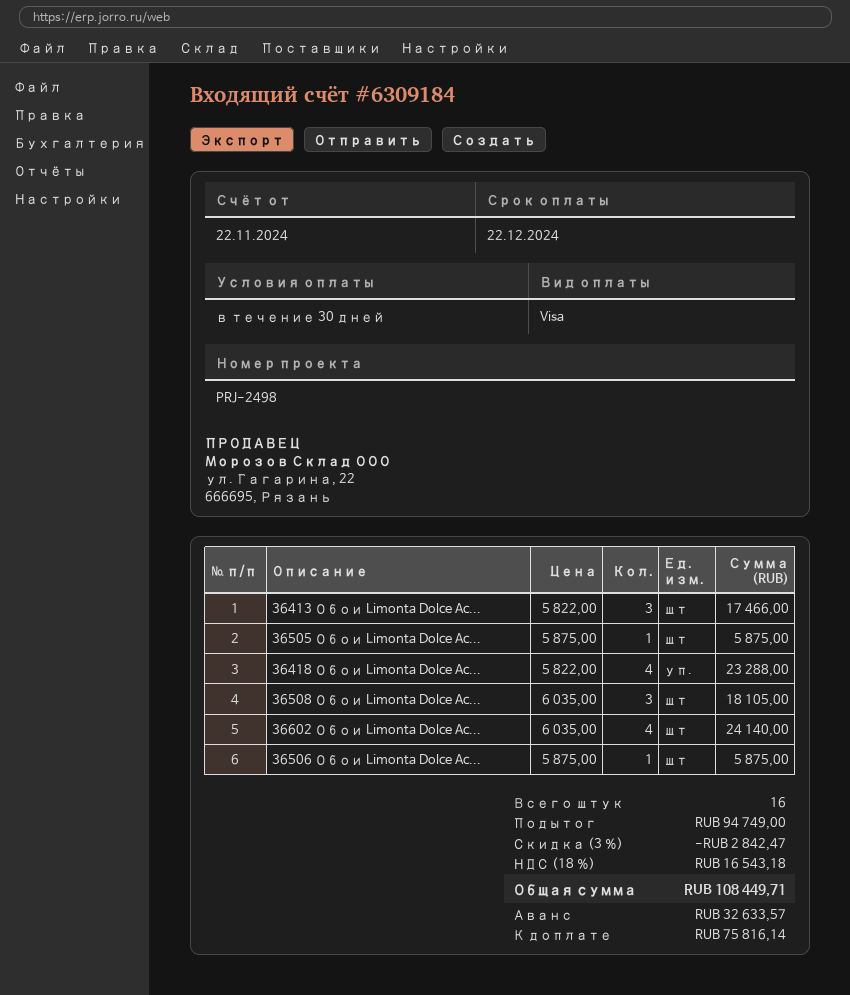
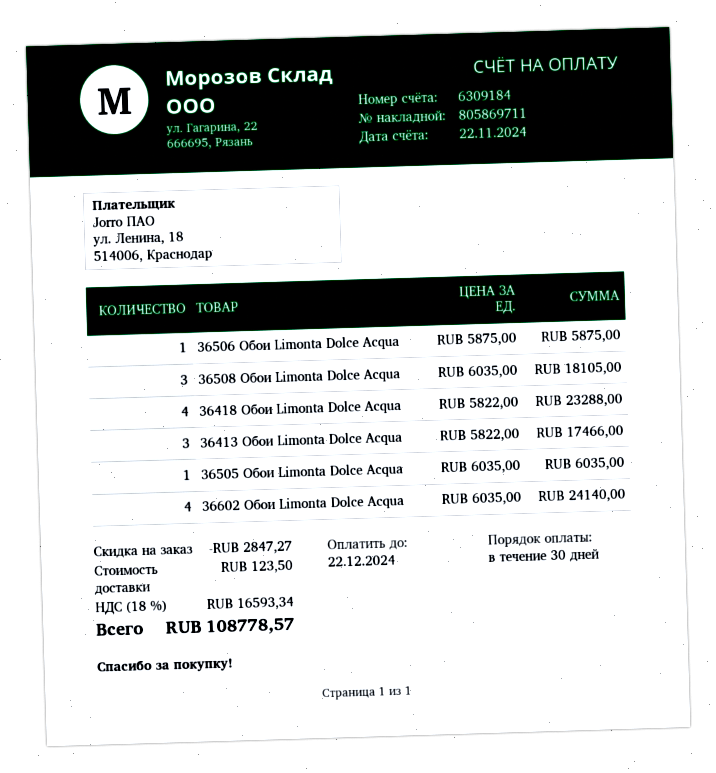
36505 Обои Limonta Dolce Ac...: 1 x 5875.00 = 5875.00 -> 1 x 6035.00 = 6035.00
discount: 2842.47 -> 2847.27
shipping: none -> 123.50
tax: 18% = 16543.18 -> 18% = 16593.34
total: 108449.71 -> 108778.57

